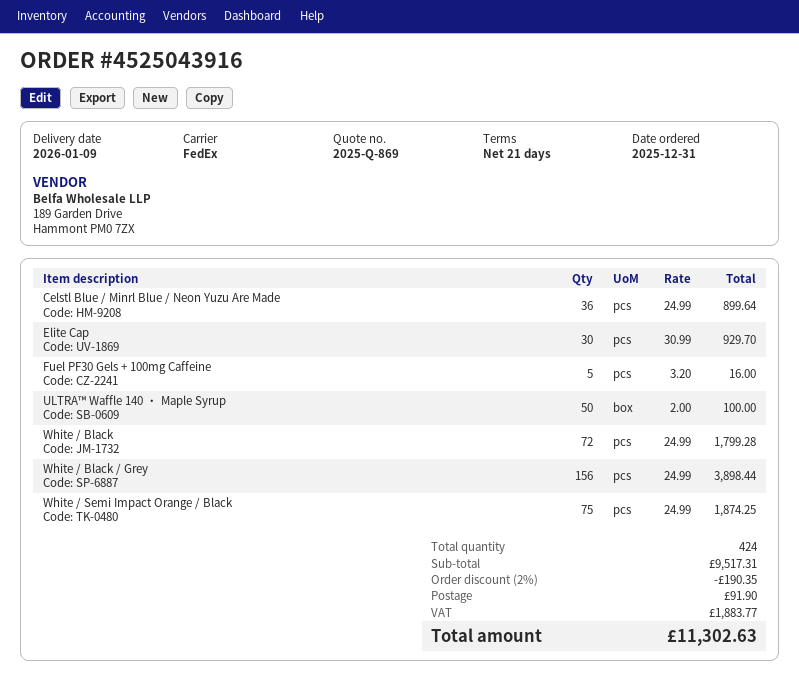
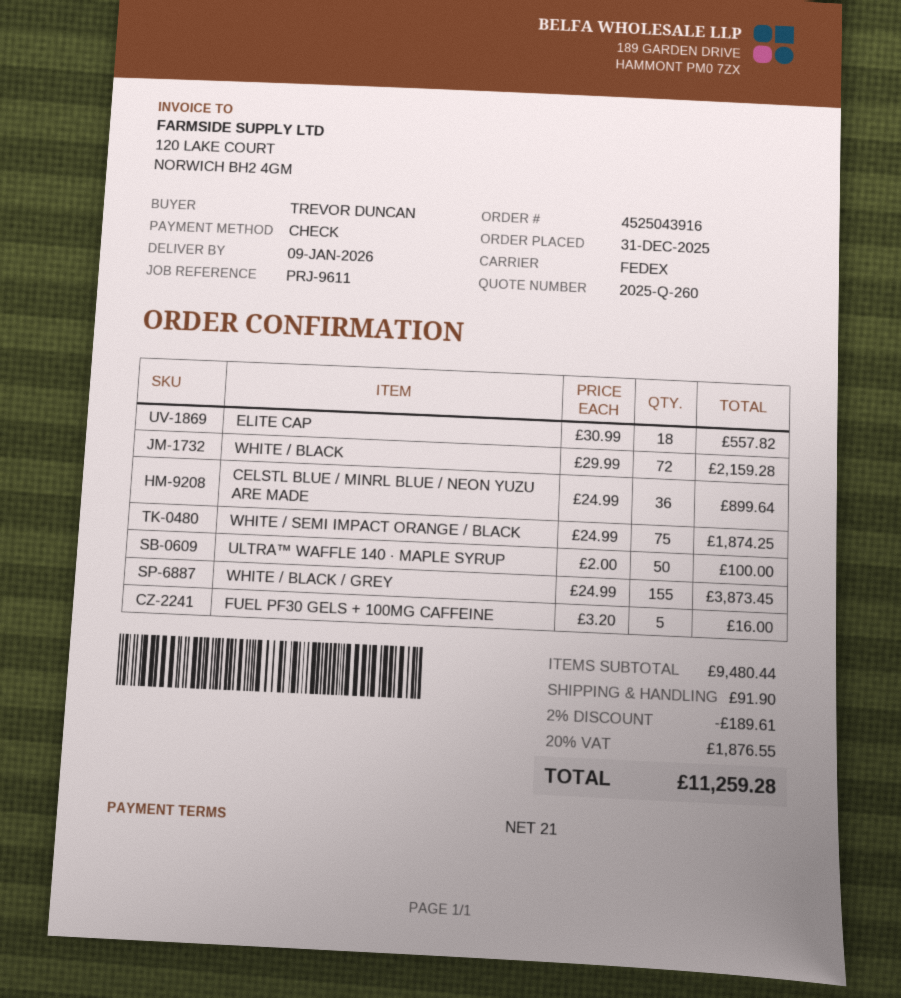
quote number: 2025-Q-869 -> 2025-Q-260
Elite Cap: 30 x 30.99 = 929.70 -> 18 x 30.99 = 557.82
White / Black: 72 x 24.99 = 1799.28 -> 72 x 29.99 = 2159.28
White / Black / Grey: 156 x 24.99 = 3898.44 -> 155 x 24.99 = 3873.45
subtotal: 9517.31 -> 9480.44
discount: 2% = 190.35 -> 2% = 189.61
tax: 1883.77 -> 1876.55
total: 11302.63 -> 11259.28

